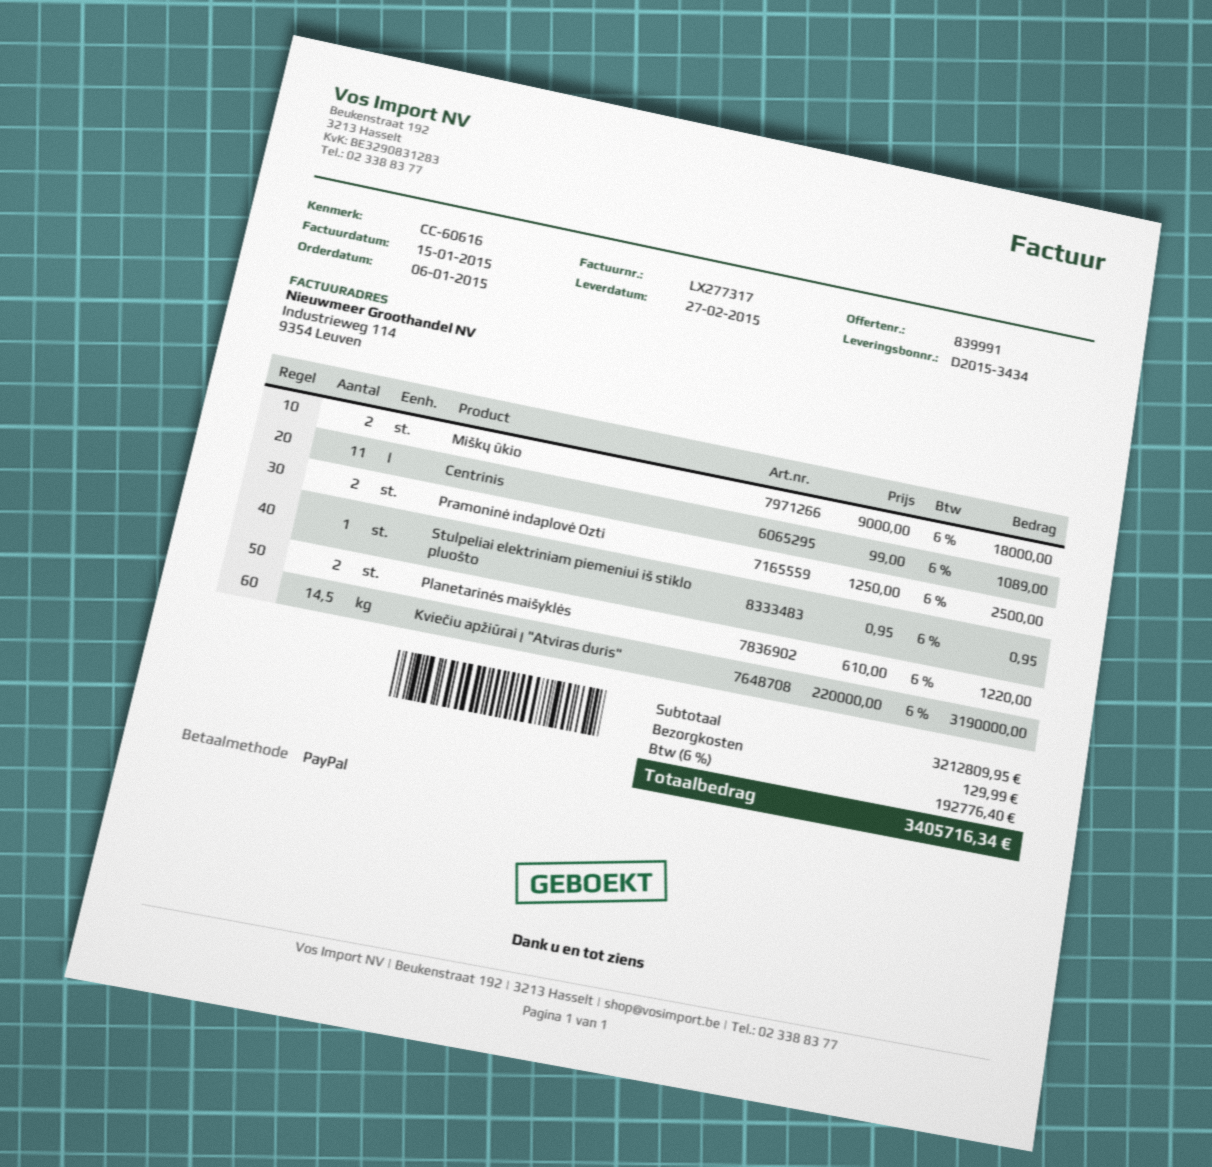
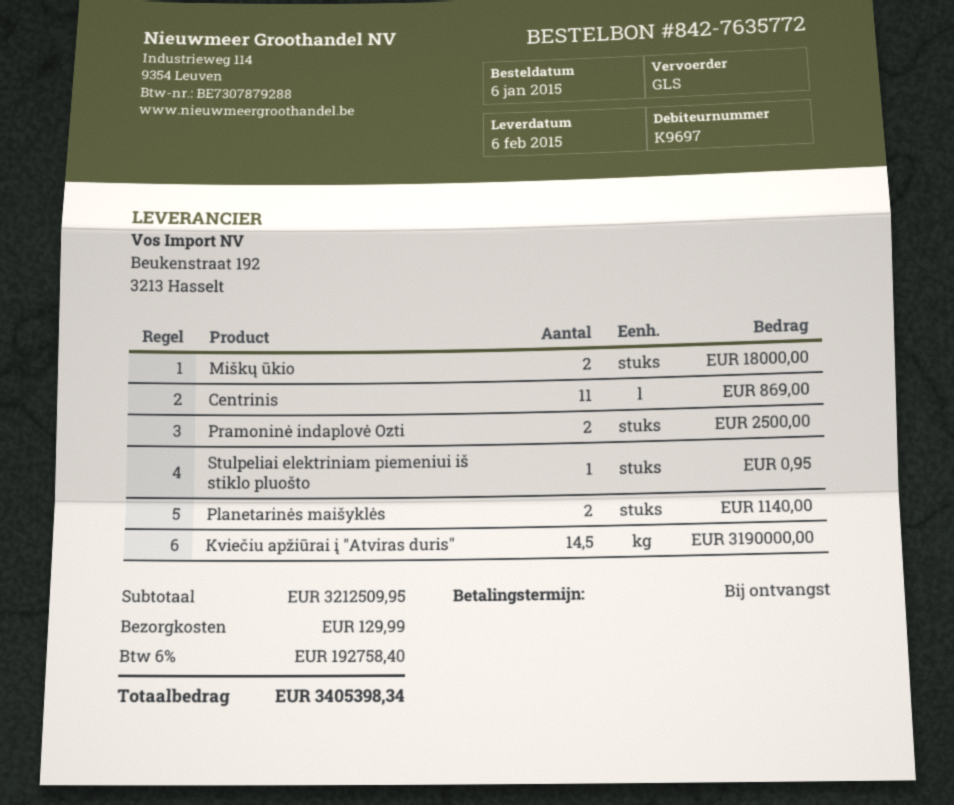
delivery date: 2015-02-27 -> 2015-02-06
Centrinis: 11 for 1089.00 -> 11 for 869.00
Planetarinės maišyklės: 2 for 1220.00 -> 2 for 1140.00
subtotal: 3212809.95 -> 3212509.95
tax: 6% = 192776.40 -> 6% = 192758.40
total: 3405716.34 -> 3405398.34

